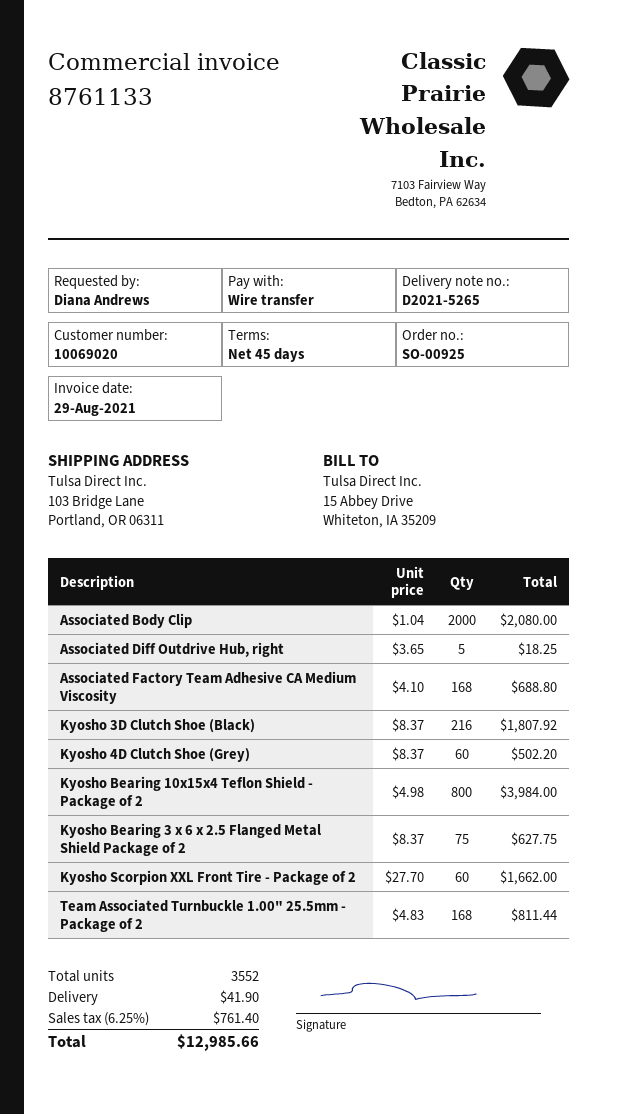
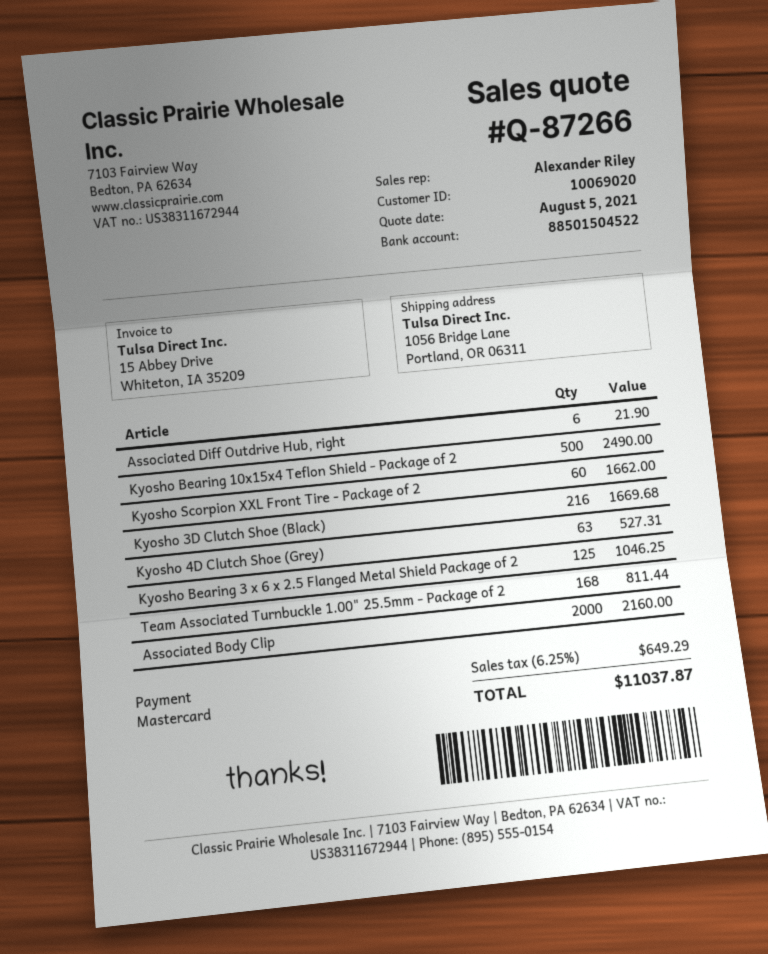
payment method: bank transfer -> Mastercard
ship to: 103 Bridge Lane, Portland, OR 06311 -> 1056 Bridge Lane, Portland, OR 06311
Associated Body Clip: 2000 for 2080.00 -> 2000 for 2160.00
Associated Diff Outdrive Hub, right: 5 for 18.25 -> 6 for 21.90
Associated Factory Team Adhesive CA Medium Viscosity: 168 for 688.80 -> none
Kyosho 3D Clutch Shoe (Black): 216 for 1807.92 -> 216 for 1669.68
Kyosho 4D Clutch Shoe (Grey): 60 for 502.20 -> 63 for 527.31
Kyosho Bearing 10x15x4 Teflon Shield - Package of 2: 800 for 3984.00 -> 500 for 2490.00
Kyosho Bearing 3 x 6 x 2.5 Flanged Metal Shield Package of 2: 75 for 627.75 -> 125 for 1046.25
shipping: 41.90 -> none
tax: 6.25% = 761.40 -> 6.25% = 649.29
total: 12985.66 -> 11037.87

